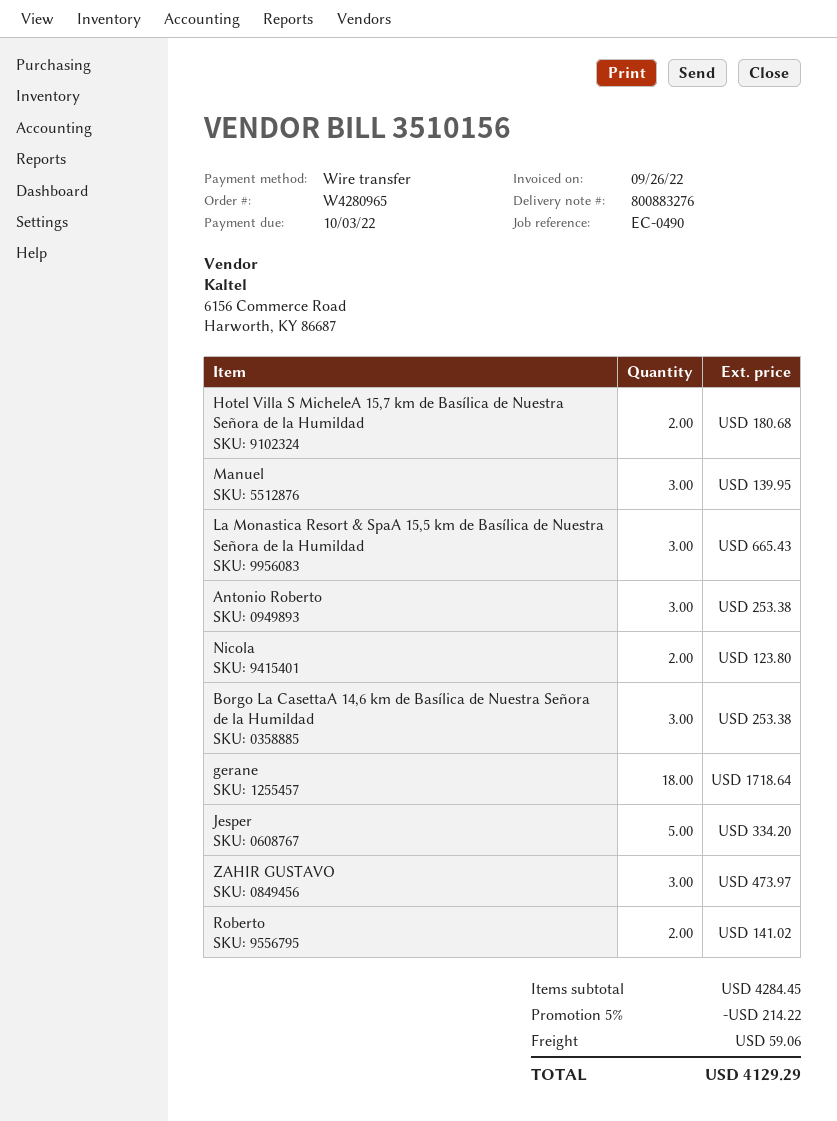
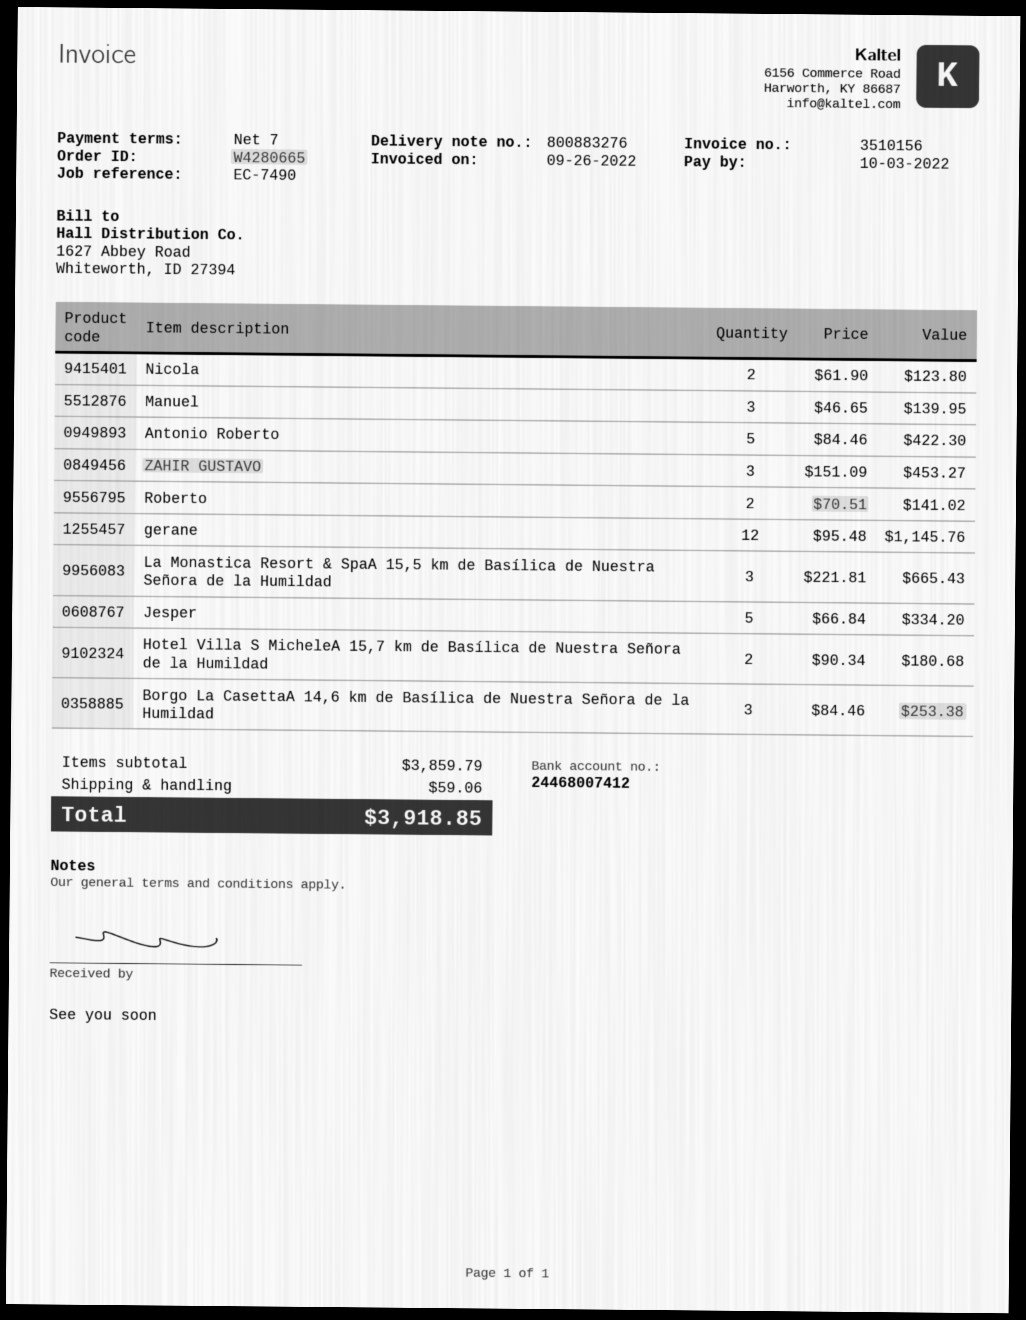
order number: W4280965 -> W4280665
reference: EC-0490 -> EC-7490
Antonio Roberto: 3 for 253.38 -> 5 for 422.30
gerane: 18 for 1718.64 -> 12 for 1145.76
ZAHIR GUSTAVO: 3 for 473.97 -> 3 for 453.27
subtotal: 4284.45 -> 3859.79
discount: 5% = 214.22 -> none
total: 4129.29 -> 3918.85

